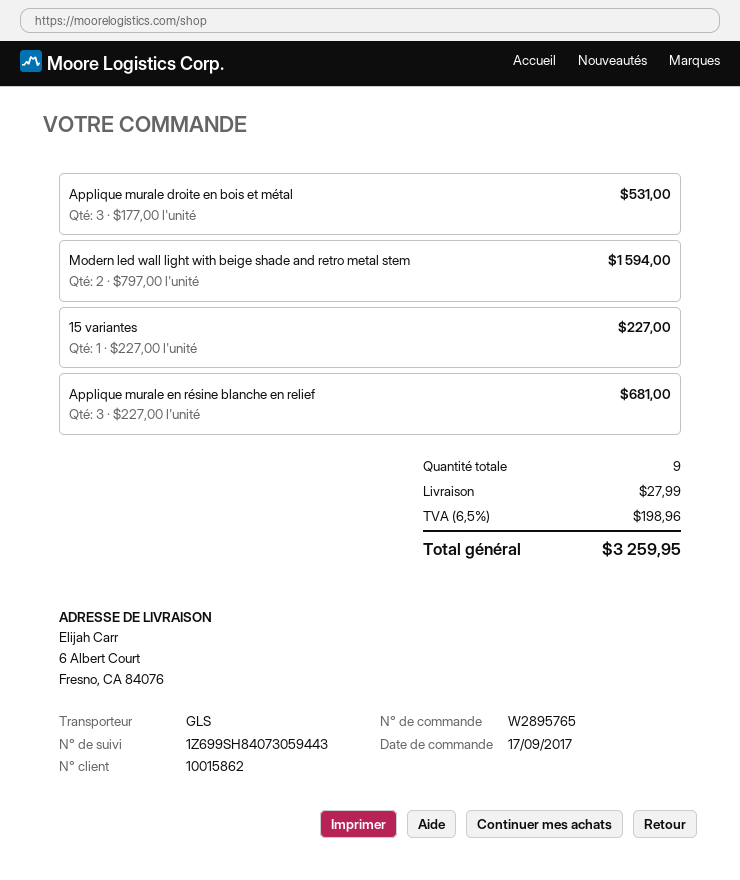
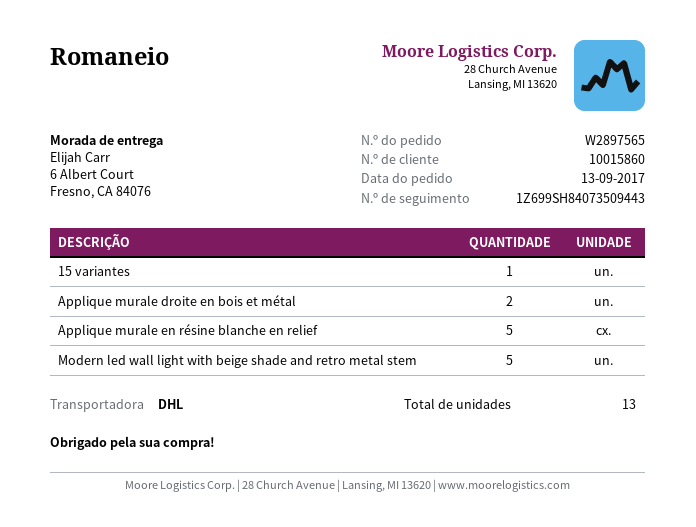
order number: W2895765 -> W2897565
order date: 2017-09-17 -> 2017-09-13
customer number: 10015862 -> 10015860
shipping method: GLS -> DHL
tracking number: 1Z699SH84073059443 -> 1Z699SH84073509443
Applique murale droite en bois et métal: 3 -> 2
Modern led wall light with beige shade and retro metal stem: 2 -> 5
Applique murale en résine blanche en relief: 3 -> 5
total quantity: 9 -> 13

